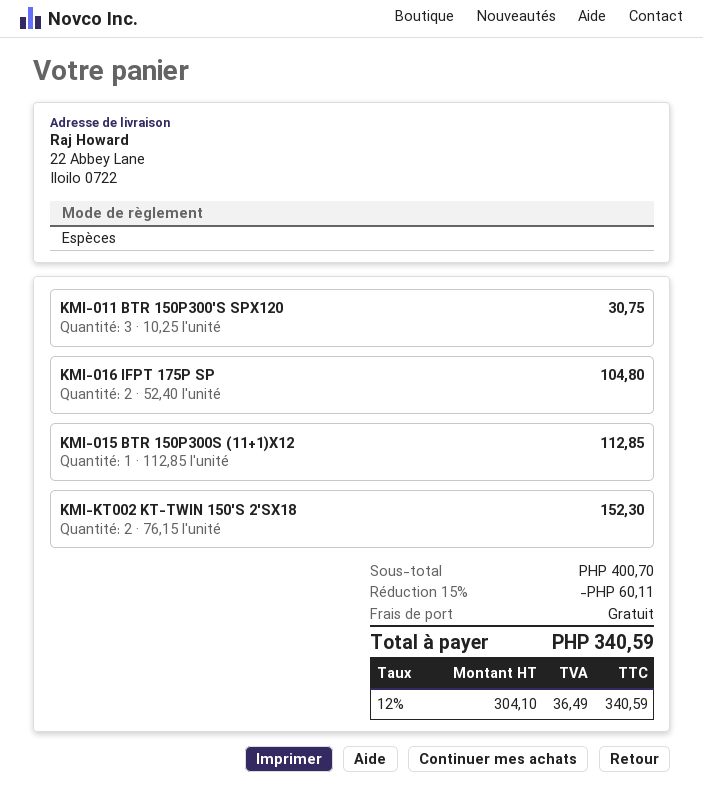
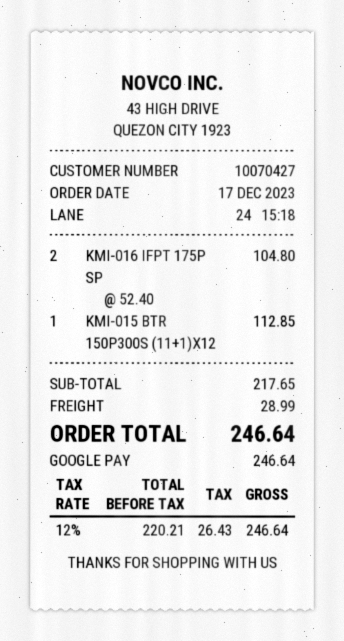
payment method: cash -> Google Pay
KMI-011 BTR 150P300'S SPX120: 3 x 10.25 = 30.75 -> none
KMI-KT002 KT-TWIN 150'S 2'SX18: 2 x 76.15 = 152.30 -> none
subtotal: 400.70 -> 217.65
discount: 15% = 60.11 -> none
shipping: 0.00 -> 28.99
net: 304.10 -> 220.21
tax: 12% = 36.49 -> 12% = 26.43
total: 340.59 -> 246.64

